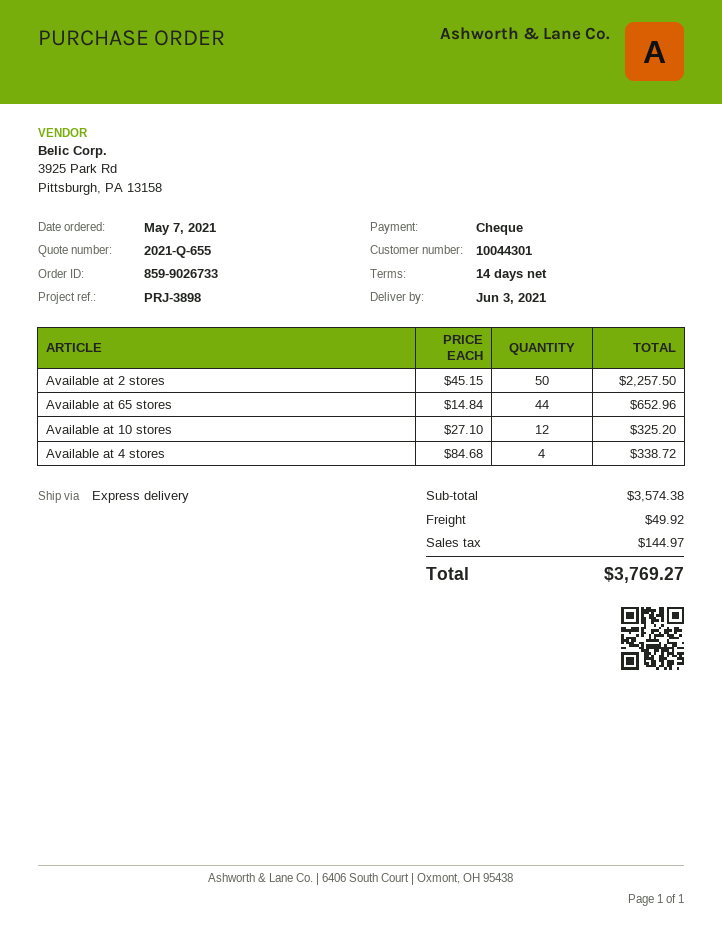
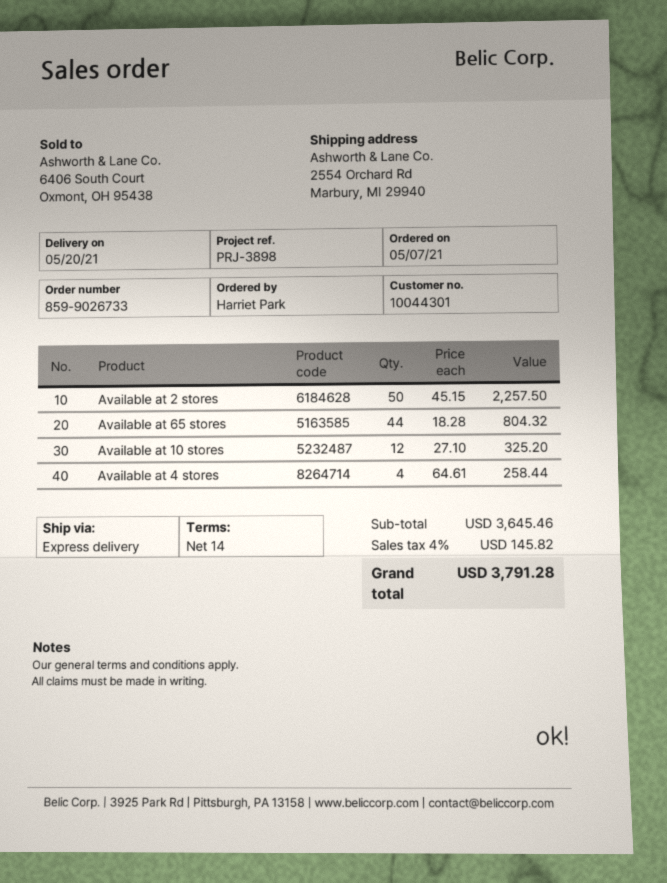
delivery date: 2021-06-03 -> 2021-05-20
Available at 65 stores: 44 x 14.84 = 652.96 -> 44 x 18.28 = 804.32
Available at 4 stores: 4 x 84.68 = 338.72 -> 4 x 64.61 = 258.44
subtotal: 3574.38 -> 3645.46
shipping: 49.92 -> none
tax: 144.97 -> 145.82
total: 3769.27 -> 3791.28

